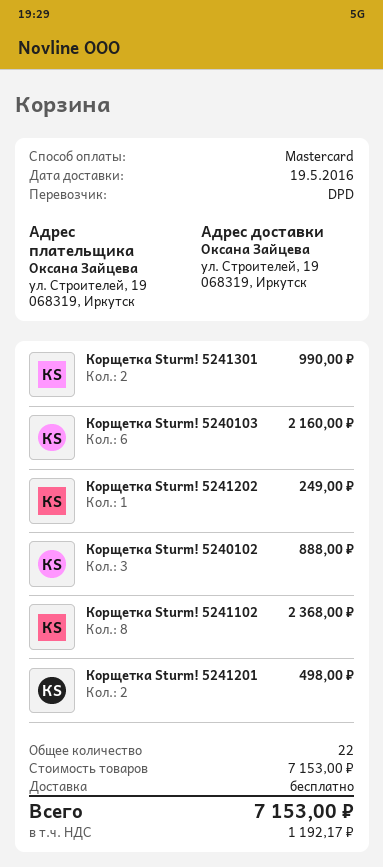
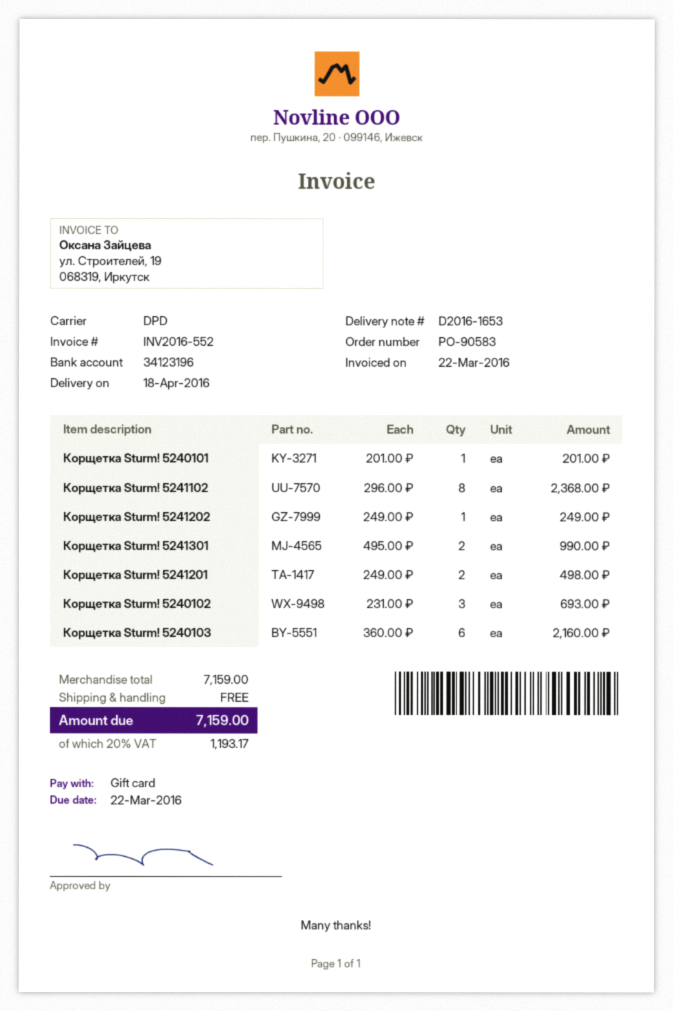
delivery date: 2016-05-19 -> 2016-04-18
payment method: Mastercard -> gift card
Корщетка Sturm! 5240102: 3 for 888.00 -> 3 for 693.00
Корщетка Sturm! 5240101: none -> 1 for 201.00
subtotal: 7153.00 -> 7159.00
tax: 1192.17 -> 1193.17
total: 7153.00 -> 7159.00

